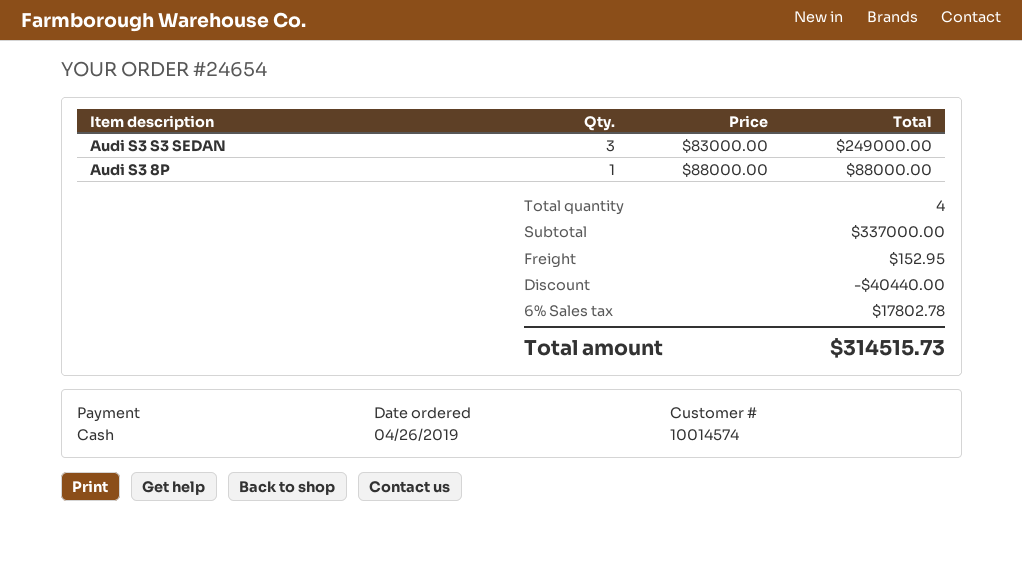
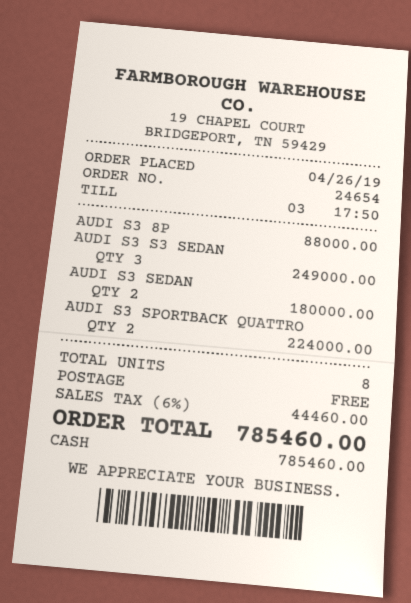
AUDI S3 SEDAN: none -> 2 for 180000.00
AUDI S3 SPORTBACK QUATTRO: none -> 2 for 224000.00
total quantity: 4 -> 8
discount: 40440.00 -> none
shipping: 152.95 -> 0.00
tax: 6% = 17802.78 -> 6% = 44460.00
total: 314515.73 -> 785460.00

